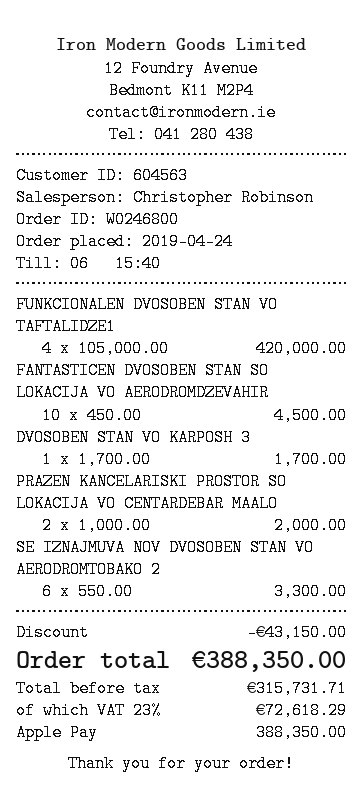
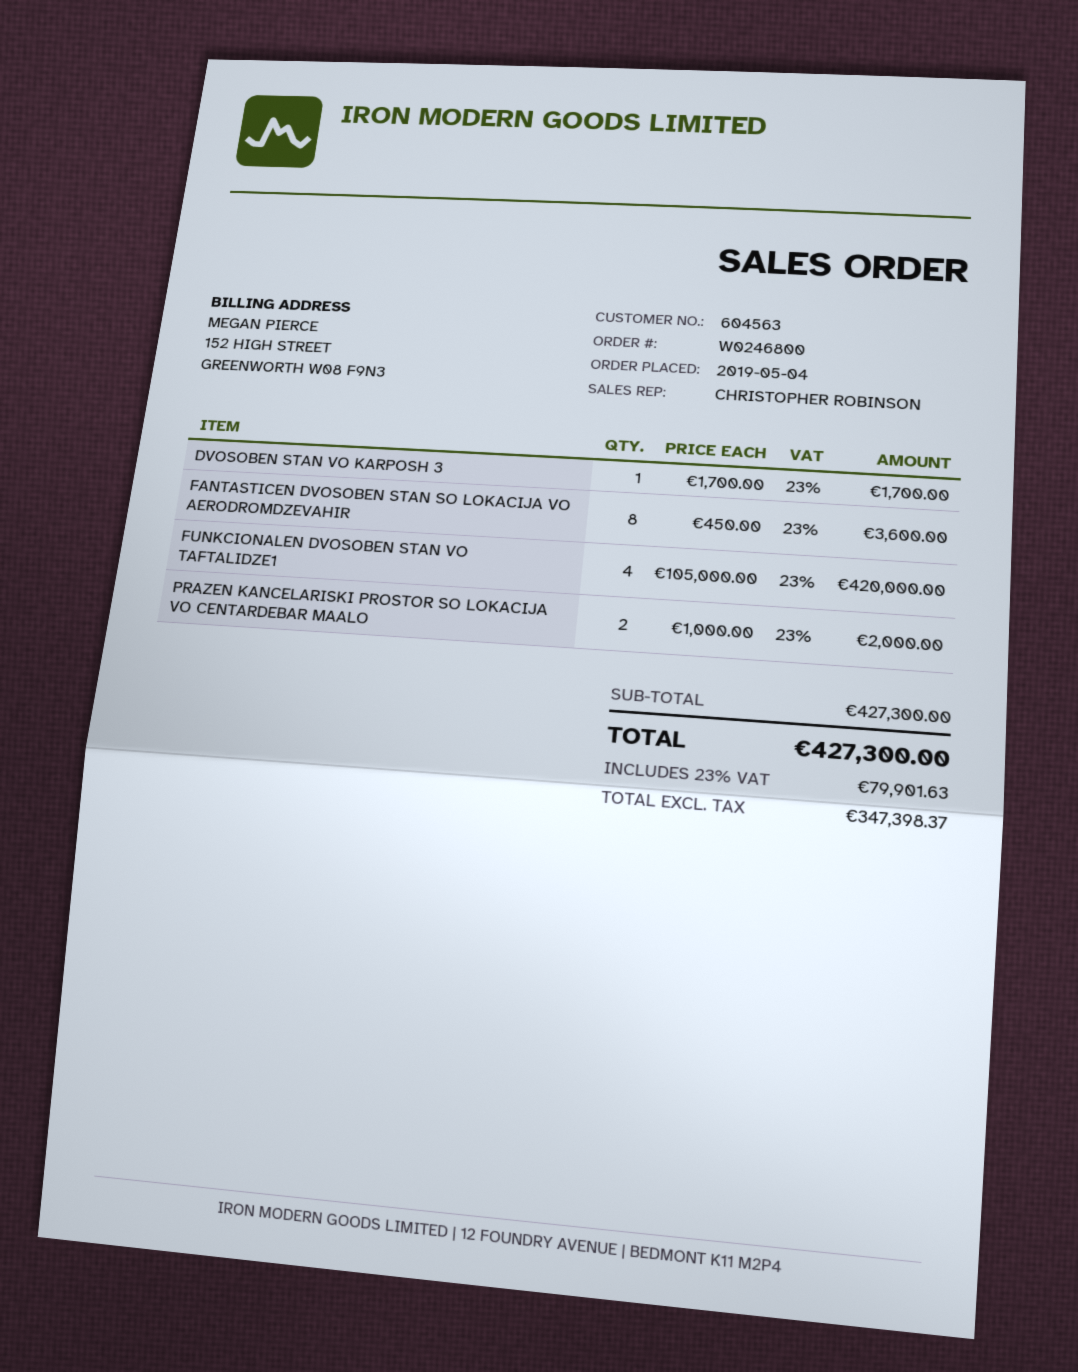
order date: 2019-04-24 -> 2019-05-04
FANTASTICEN DVOSOBEN STAN SO LOKACIJA VO AERODROMDZEVAHIR: 10 x 450.00 = 4500.00 -> 8 x 450.00 = 3600.00
SE IZNAJMUVA NOV DVOSOBEN STAN VO AERODROMTOBAKO 2: 6 x 550.00 = 3300.00 -> none
discount: 43150.00 -> none
net: 315731.71 -> 347398.37
tax: 23% = 72618.29 -> 23% = 79901.63
total: 388350.00 -> 427300.00

